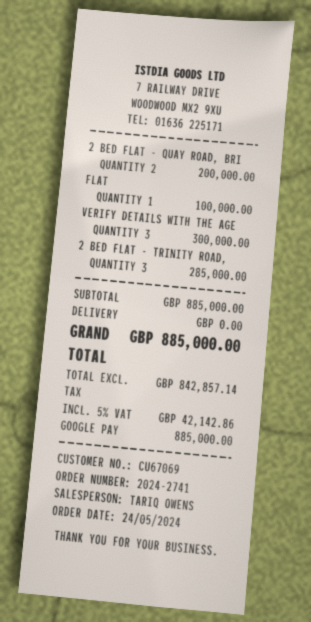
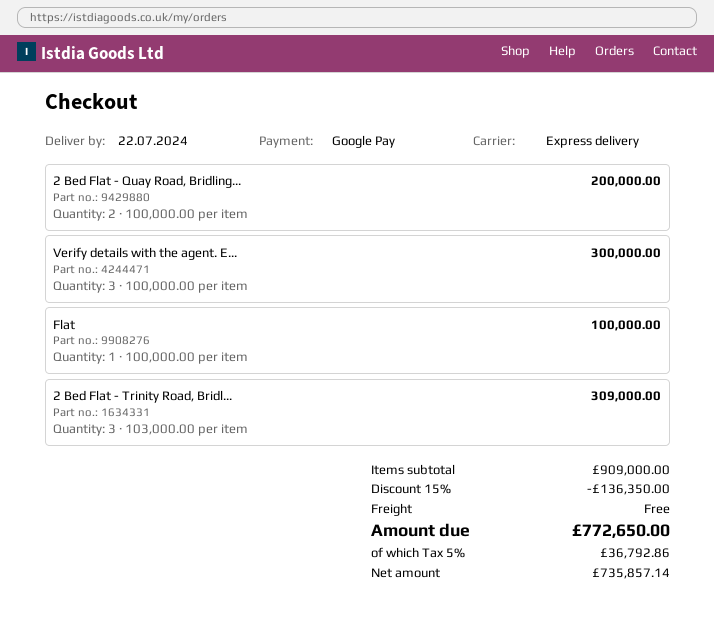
2 BED FLAT - TRINITY ROAD,: 3 for 285000.00 -> 3 for 309000.00
subtotal: 885000.00 -> 909000.00
discount: none -> 15% = 136350.00
net: 842857.14 -> 735857.14
tax: 5% = 42142.86 -> 5% = 36792.86
total: 885000.00 -> 772650.00

